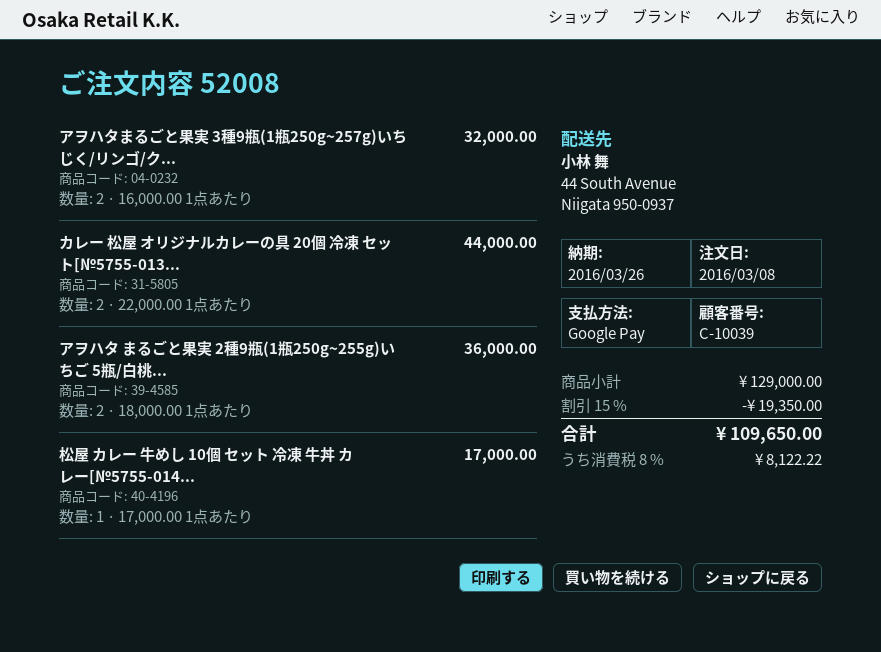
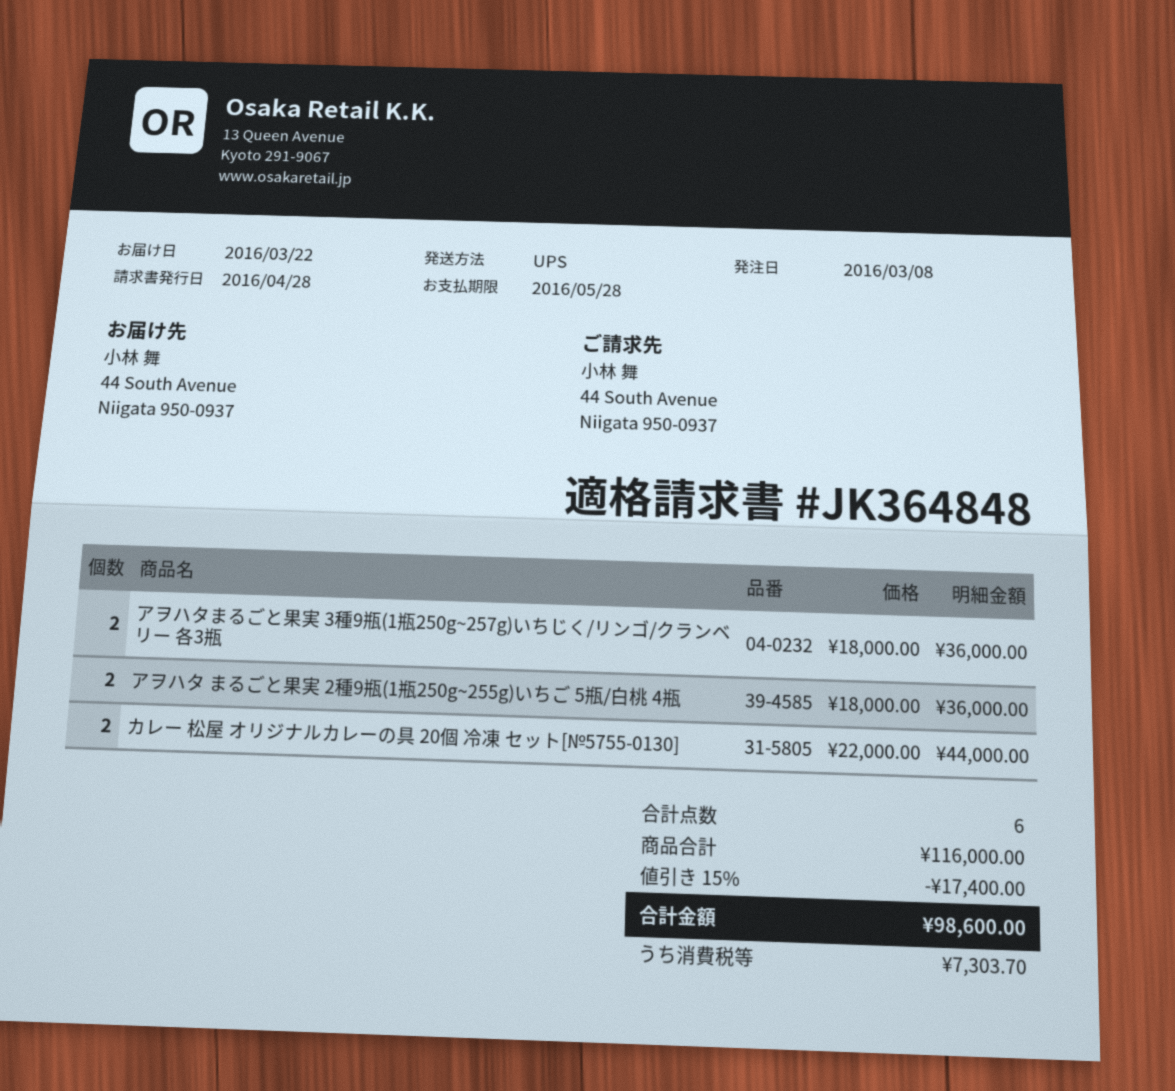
delivery date: 2016-03-26 -> 2016-03-22
アヲハタまるごと果実 3種9瓶(1瓶250g~257g)いちじく/リンゴ/ク...: 2 x 16000.00 = 32000.00 -> 2 x 18000.00 = 36000.00
松屋 カレー 牛めし 10個 セット 冷凍 牛丼 カレー[№5755-014...: 1 x 17000.00 = 17000.00 -> none
subtotal: 129000.00 -> 116000.00
discount: 15% = 19350.00 -> 15% = 17400.00
tax: 8122.22 -> 7303.70
total: 109650.00 -> 98600.00

